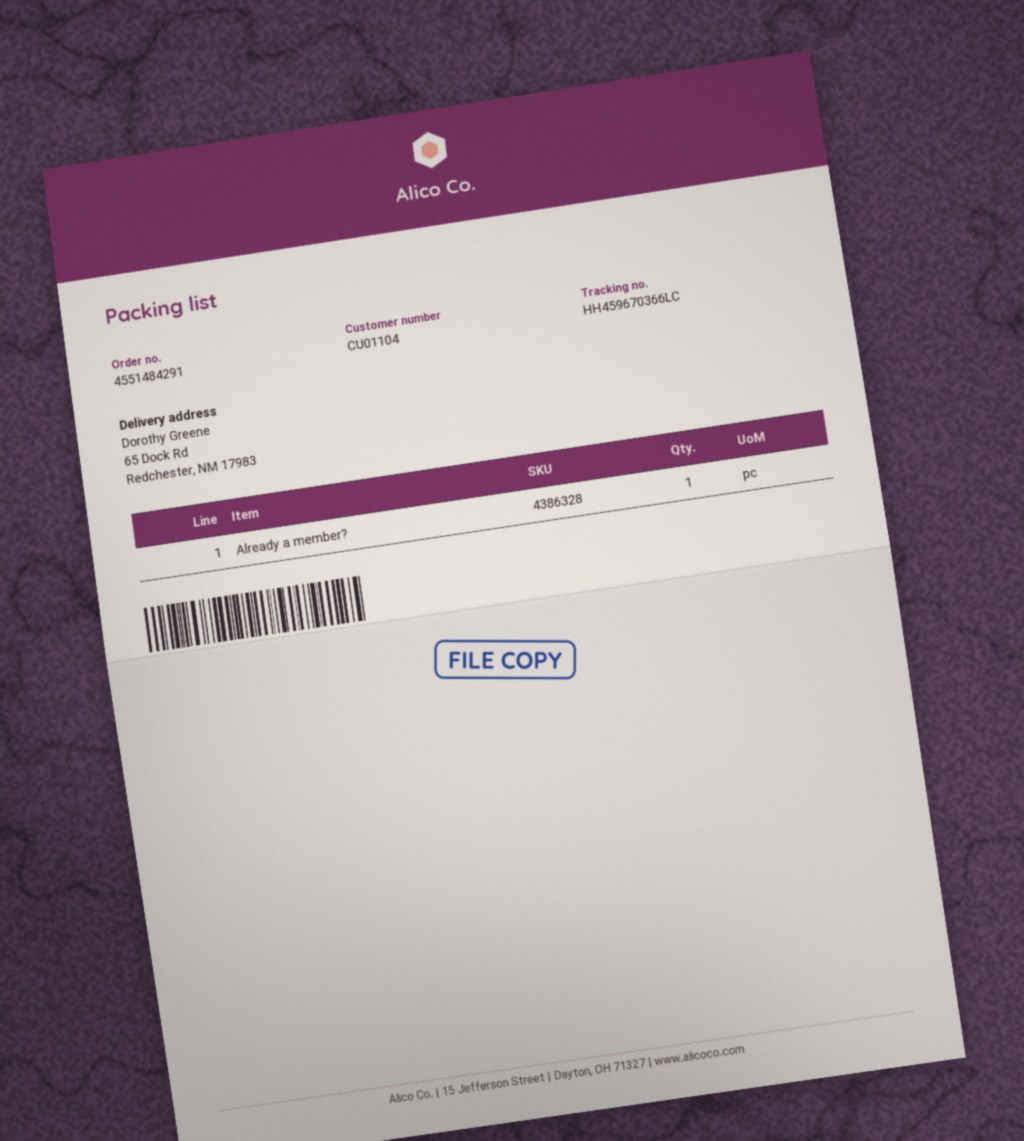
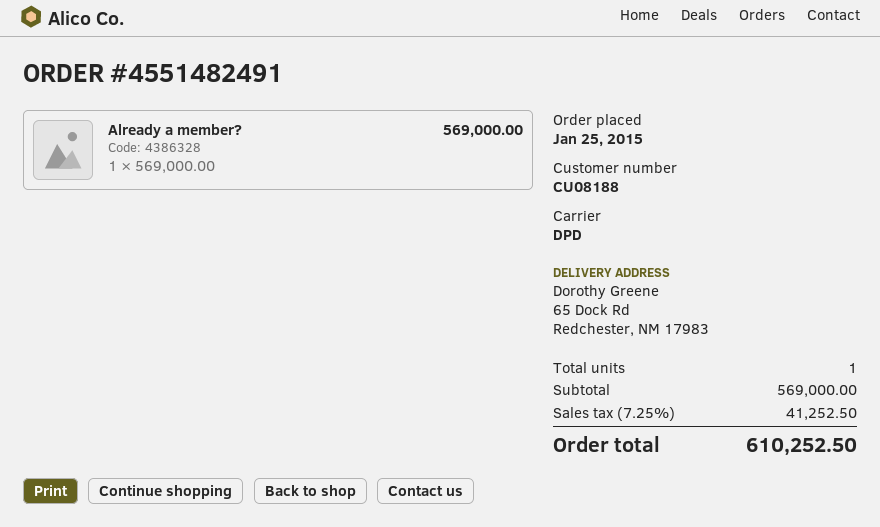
order number: 4551484291 -> 4551482491
customer number: CU01104 -> CU08188

